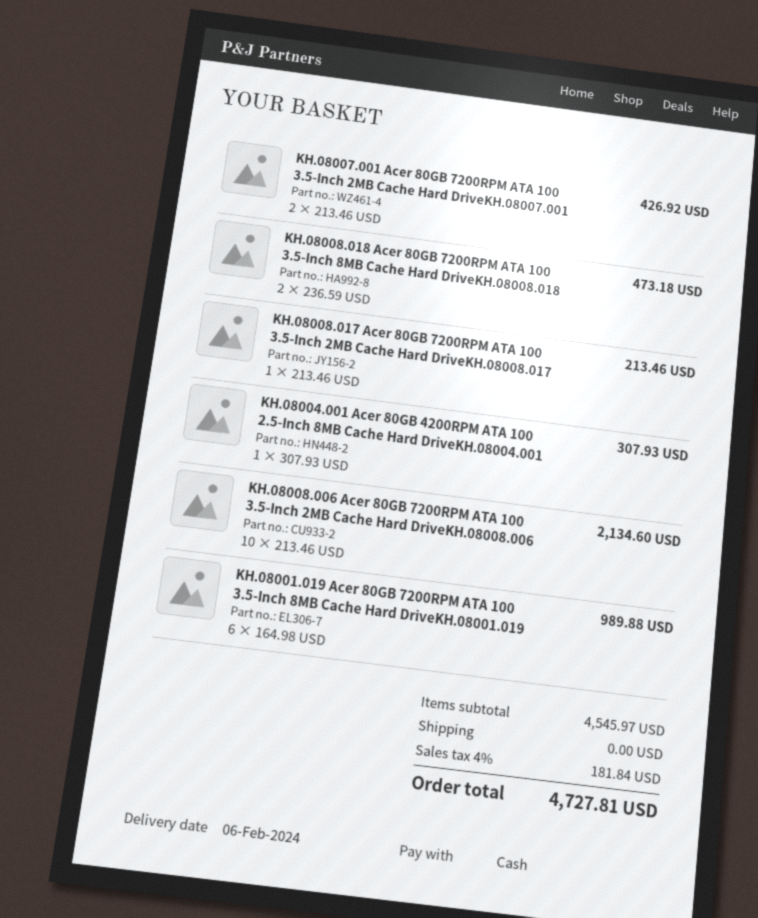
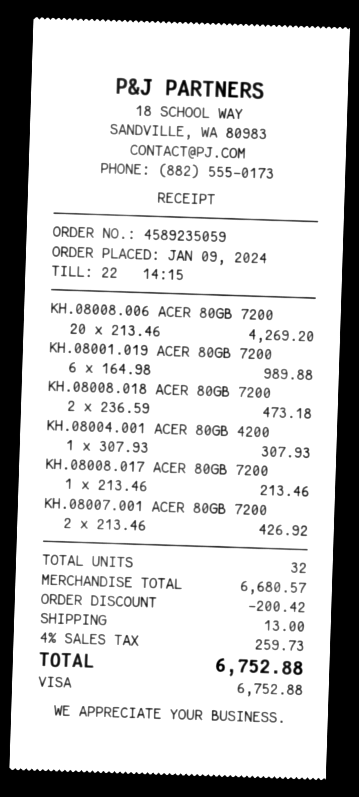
payment method: cash -> Visa
KH.08008.006 Acer 80GB 7200RPM ATA 100 3.5-Inch 2MB Cache Hard DriveKH.08008.006: 10 x 213.46 = 2134.60 -> 20 x 213.46 = 4269.20
subtotal: 4545.97 -> 6680.57
discount: none -> 200.42
shipping: 0.00 -> 13.00
tax: 4% = 181.84 -> 4% = 259.73
total: 4727.81 -> 6752.88

